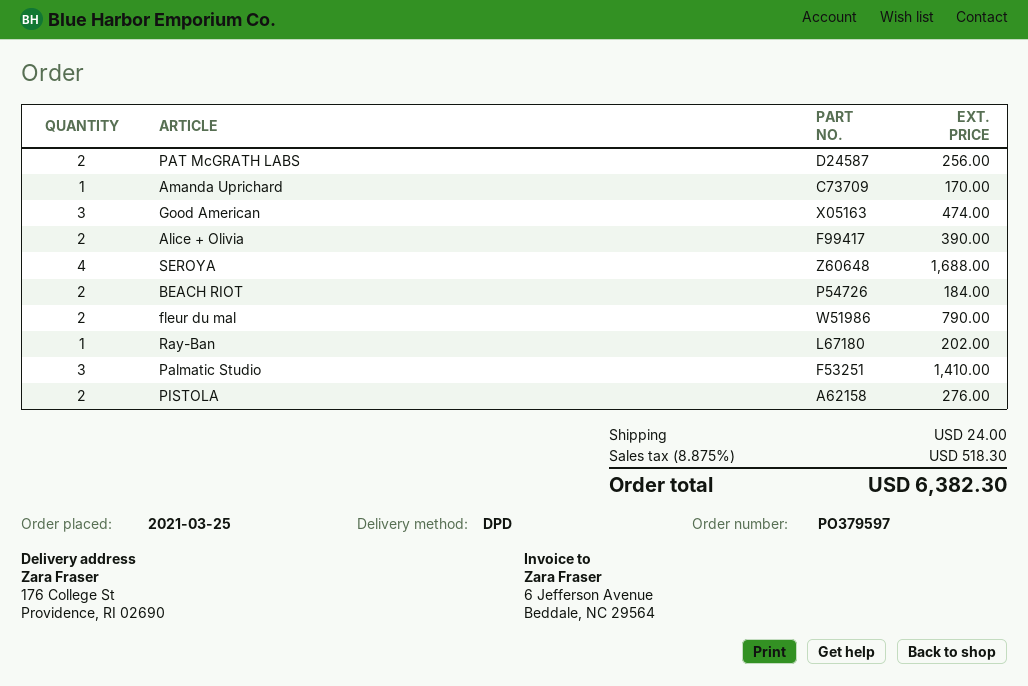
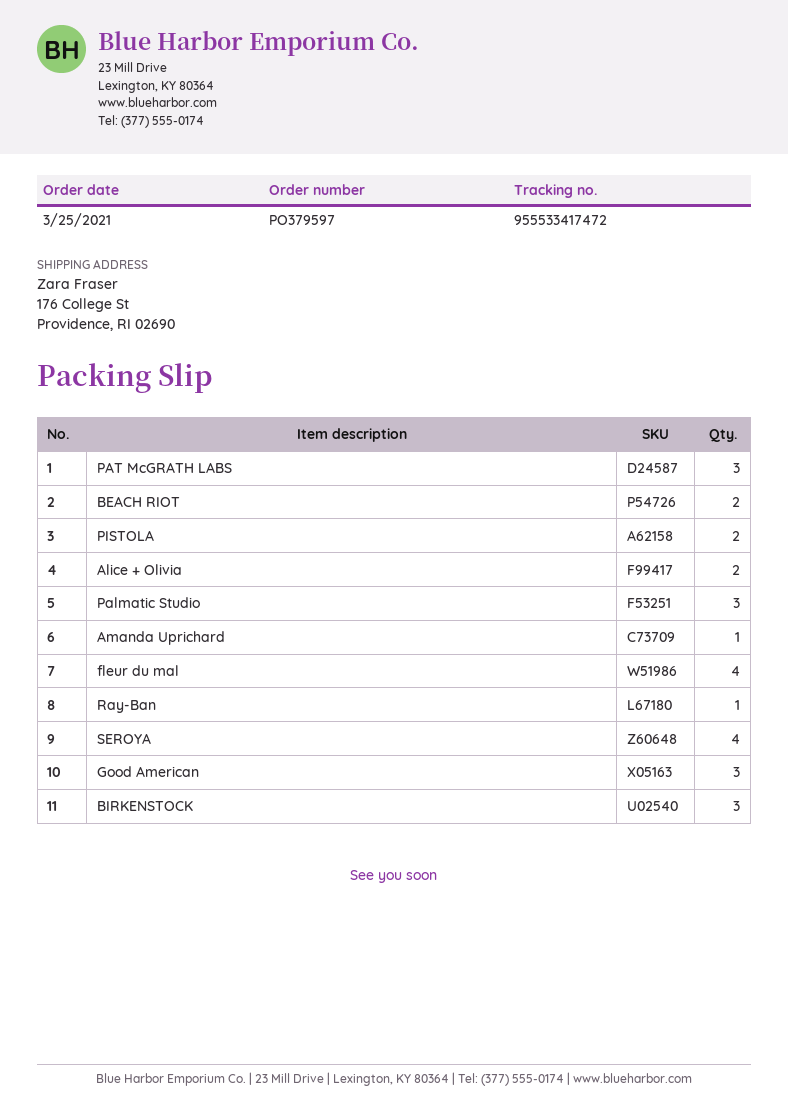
PAT McGRATH LABS: 2 -> 3
fleur du mal: 2 -> 4
BIRKENSTOCK: none -> 3

